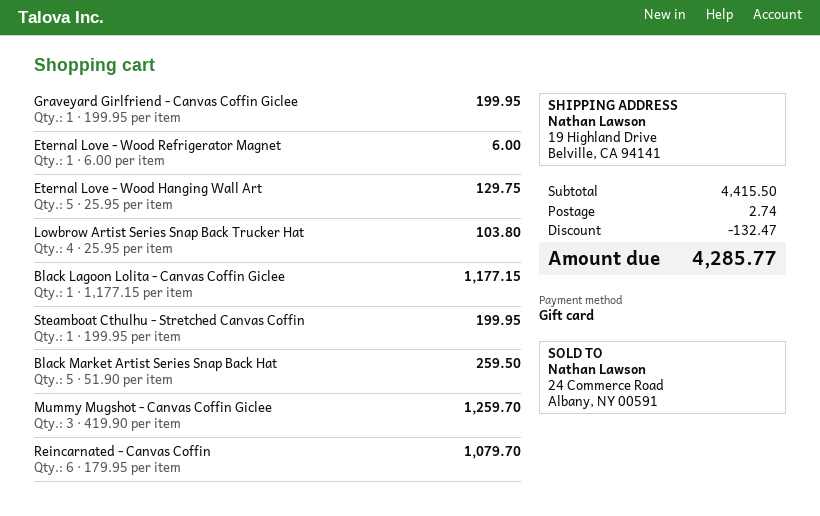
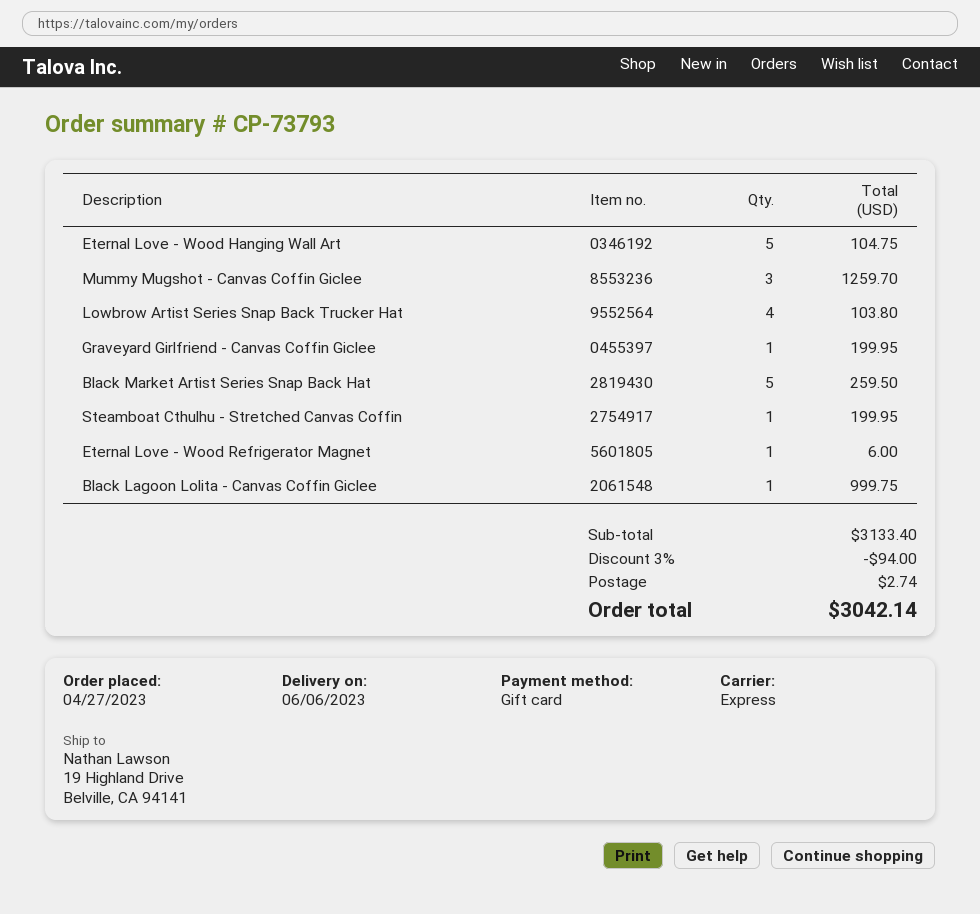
Eternal Love - Wood Hanging Wall Art: 5 for 129.75 -> 5 for 104.75
Black Lagoon Lolita - Canvas Coffin Giclee: 1 for 1177.15 -> 1 for 999.75
Reincarnated - Canvas Coffin: 6 for 1079.70 -> none
subtotal: 4415.50 -> 3133.40
discount: 132.47 -> 94.00
total: 4285.77 -> 3042.14

